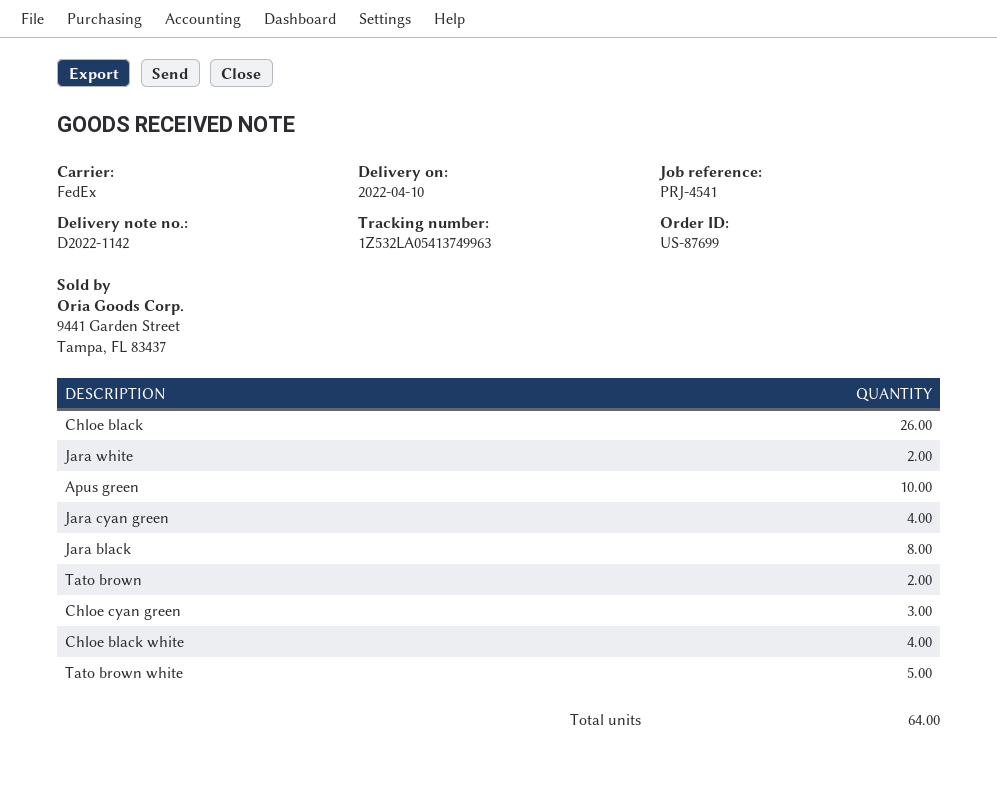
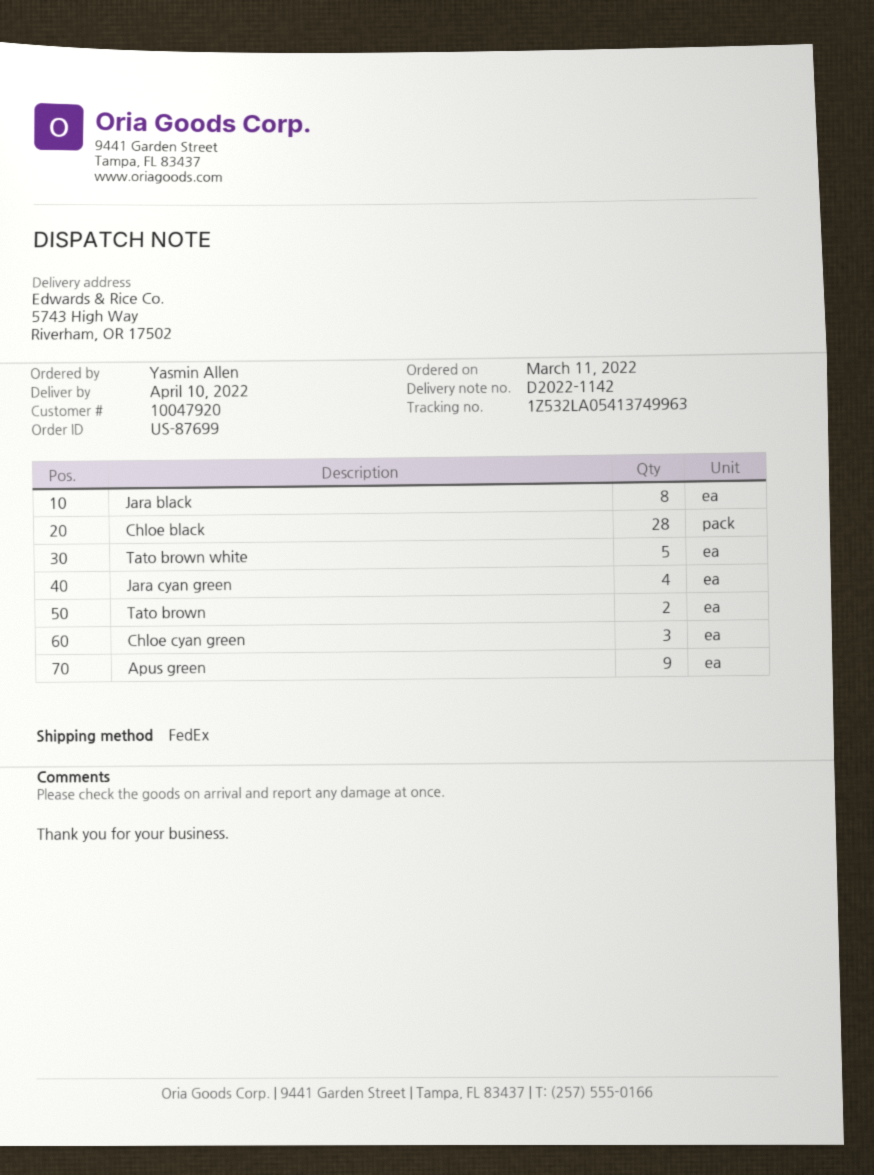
Chloe black: 26 -> 28
Jara white: 2 -> none
Apus green: 10 -> 9
Chloe black white: 4 -> none

